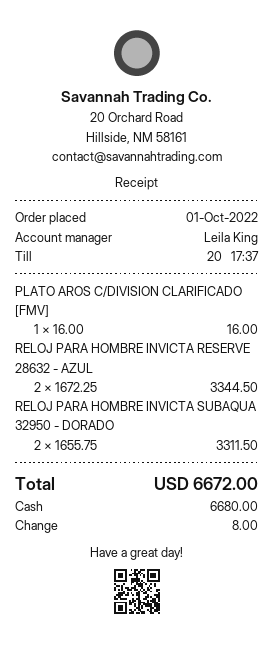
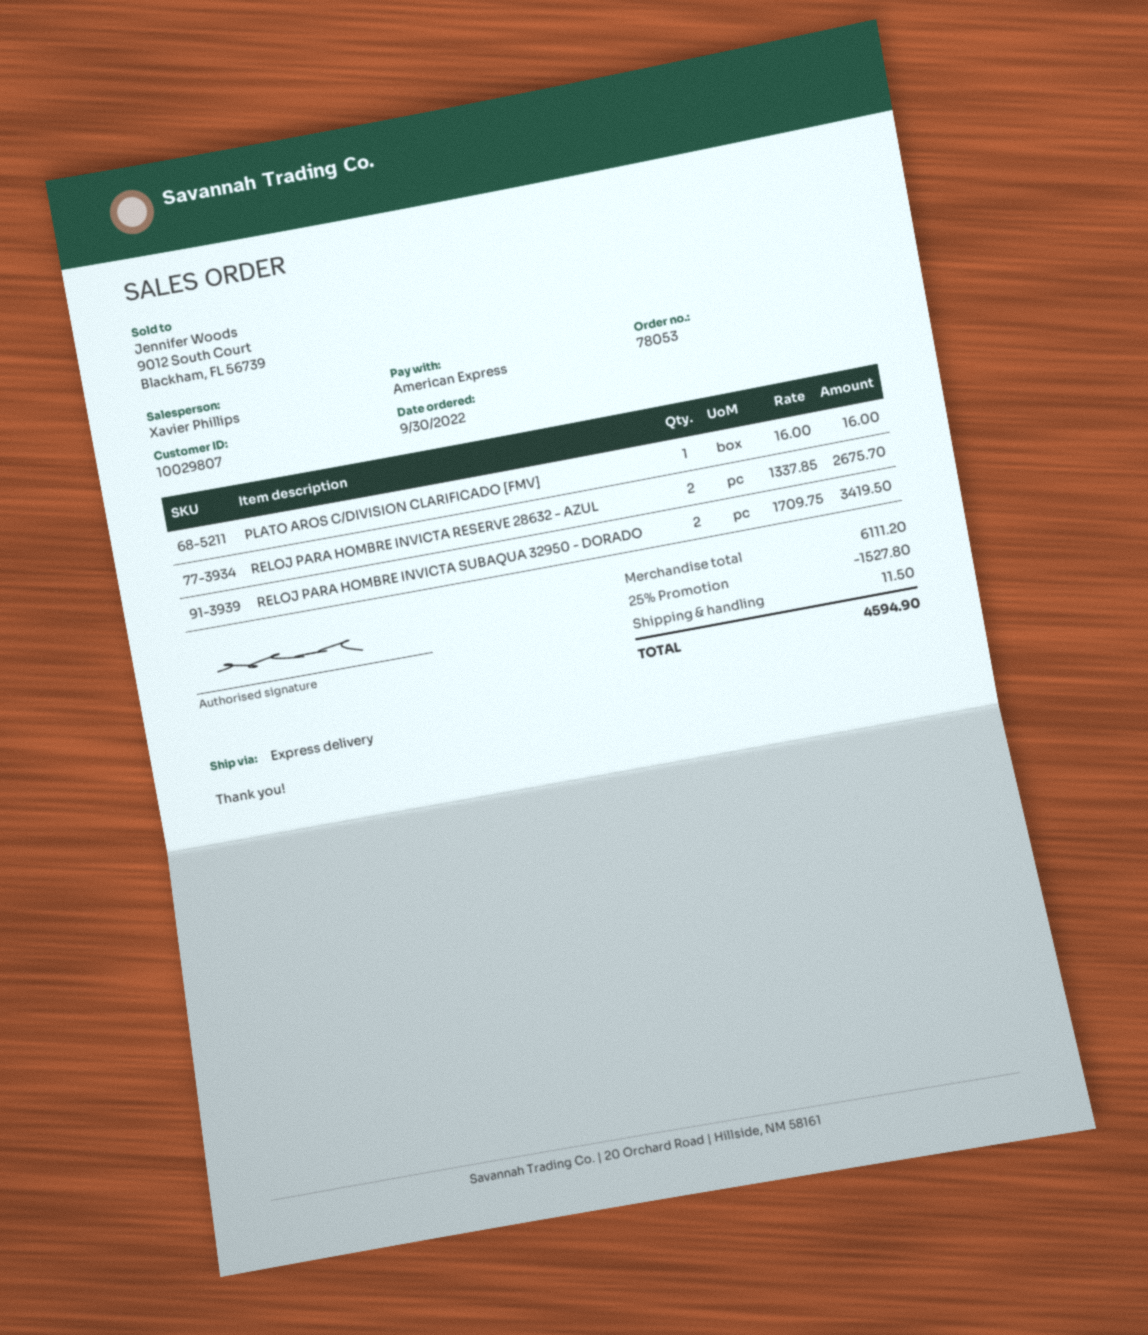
order date: 2022-10-01 -> 2022-09-30
sales rep: Leila King -> Xavier Phillips
payment method: cash -> American Express
RELOJ PARA HOMBRE INVICTA RESERVE 28632 - AZUL: 2 x 1672.25 = 3344.50 -> 2 x 1337.85 = 2675.70
RELOJ PARA HOMBRE INVICTA SUBAQUA 32950 - DORADO: 2 x 1655.75 = 3311.50 -> 2 x 1709.75 = 3419.50
discount: none -> 25% = 1527.80
shipping: none -> 11.50
total: 6672.00 -> 4594.90

